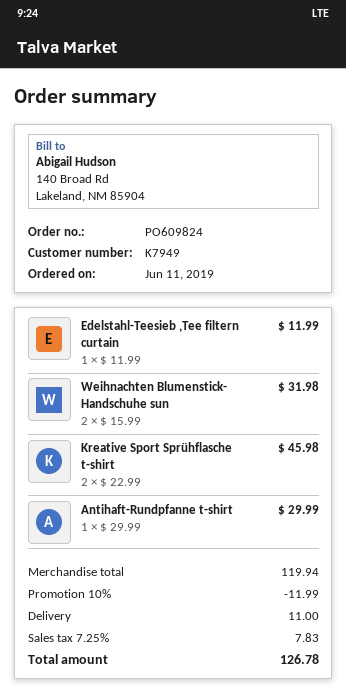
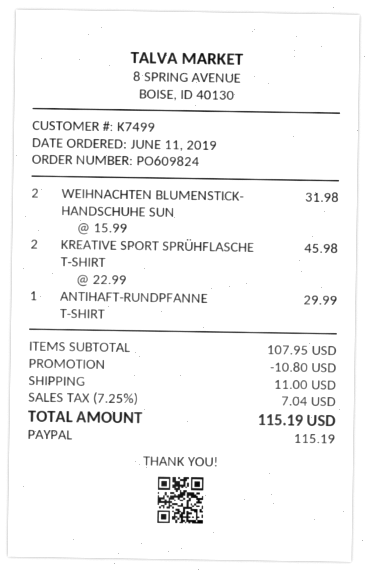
customer number: K7949 -> K7499
Edelstahl-Teesieb ,Tee filtern curtain: 1 x 11.99 = 11.99 -> none
subtotal: 119.94 -> 107.95
discount: 11.99 -> 10.80
tax: 7.25% = 7.83 -> 7.25% = 7.04
total: 126.78 -> 115.19

